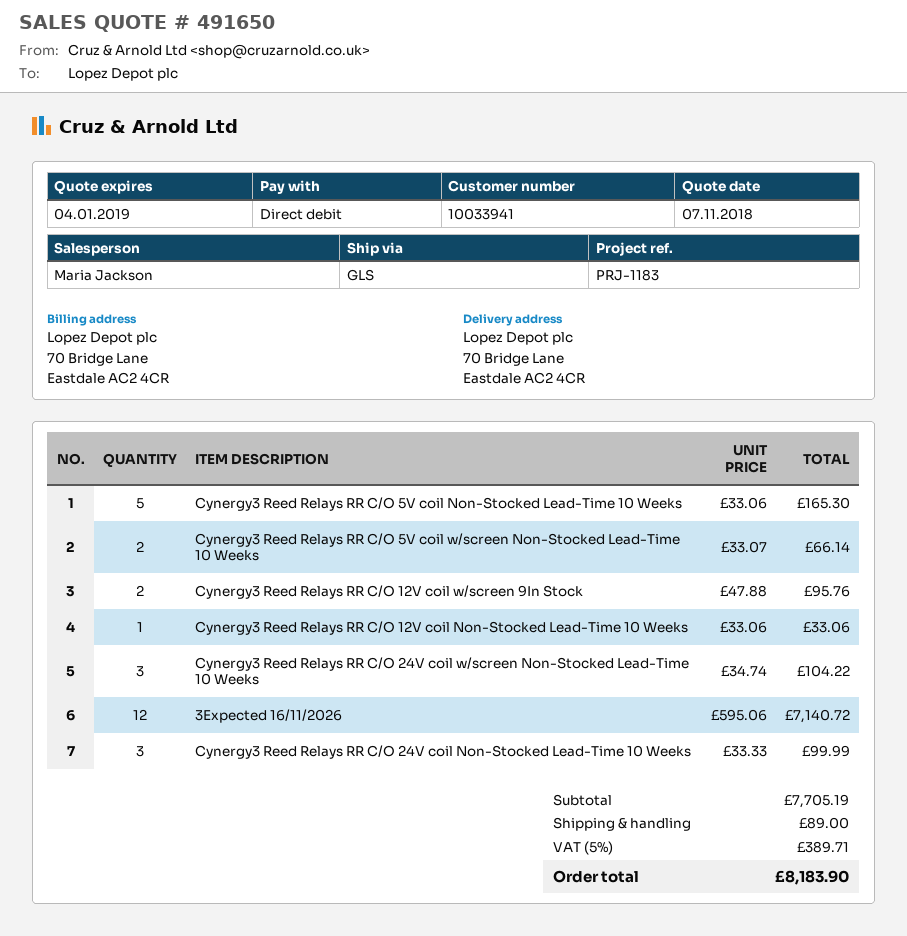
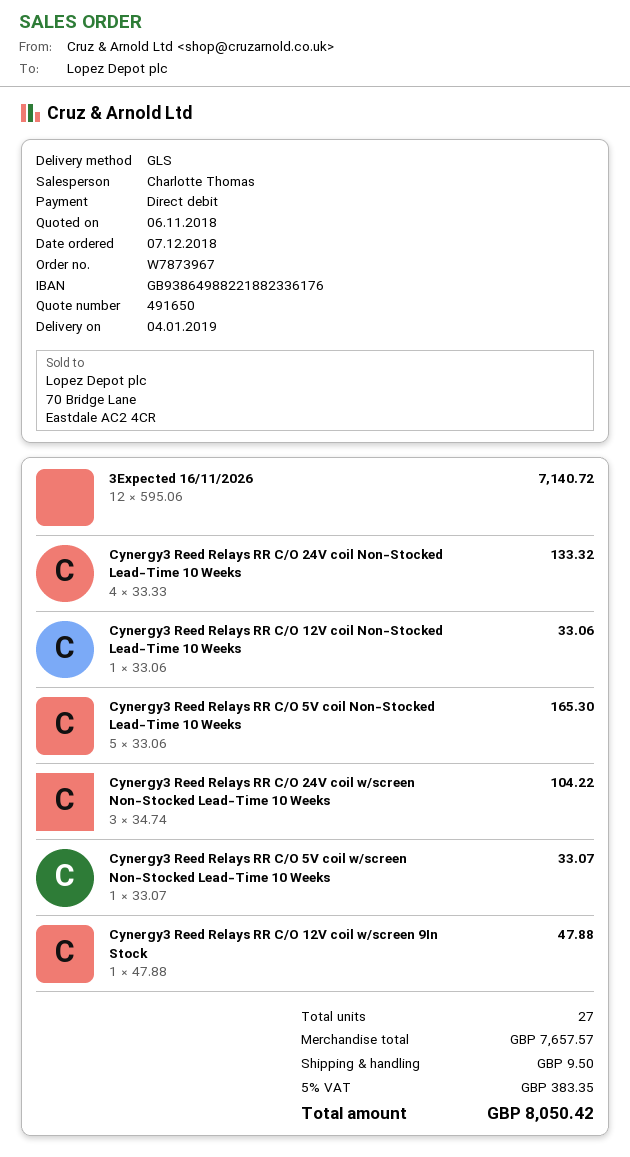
quote date: 2018-11-07 -> 2018-11-06
sales rep: Maria Jackson -> Charlotte Thomas
Cynergy3 Reed Relays RR C/O 5V coil w/screen Non-Stocked Lead-Time 10 Weeks: 2 x 33.07 = 66.14 -> 1 x 33.07 = 33.07
Cynergy3 Reed Relays RR C/O 12V coil w/screen 9In Stock: 2 x 47.88 = 95.76 -> 1 x 47.88 = 47.88
Cynergy3 Reed Relays RR C/O 24V coil Non-Stocked Lead-Time 10 Weeks: 3 x 33.33 = 99.99 -> 4 x 33.33 = 133.32
subtotal: 7705.19 -> 7657.57
shipping: 89.00 -> 9.50
tax: 5% = 389.71 -> 5% = 383.35
total: 8183.90 -> 8050.42

